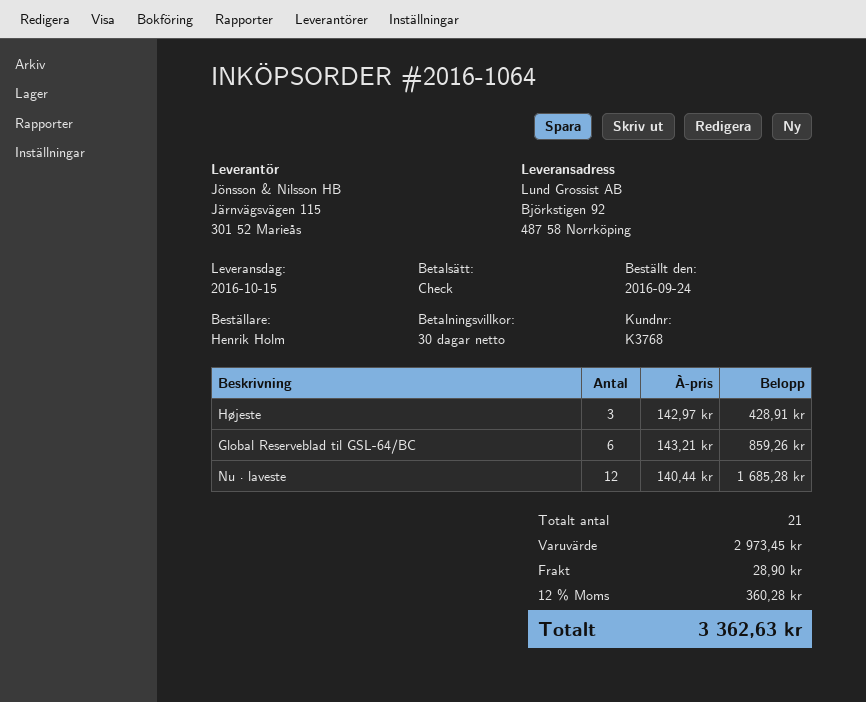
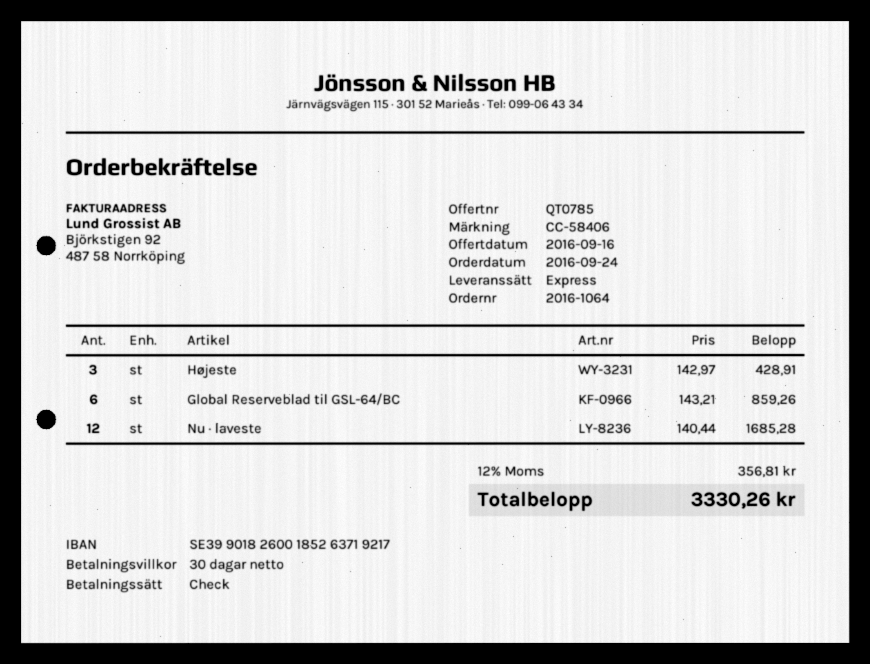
shipping: 28.90 -> none
tax: 12% = 360.28 -> 12% = 356.81
total: 3362.63 -> 3330.26

